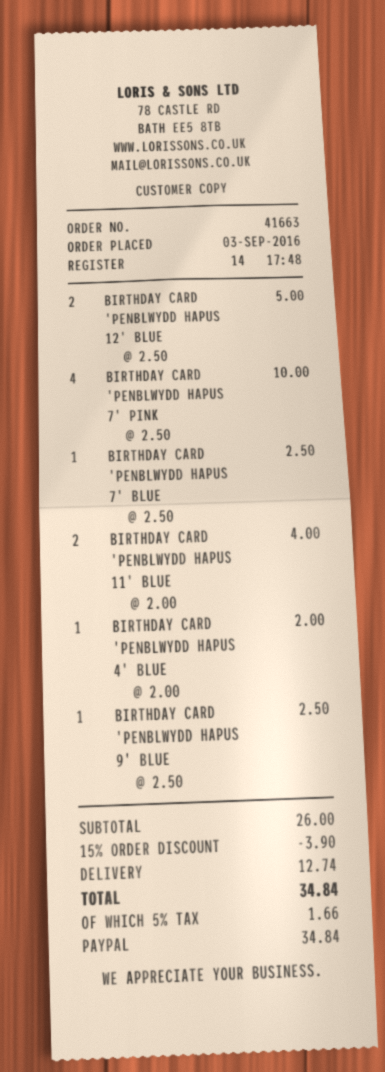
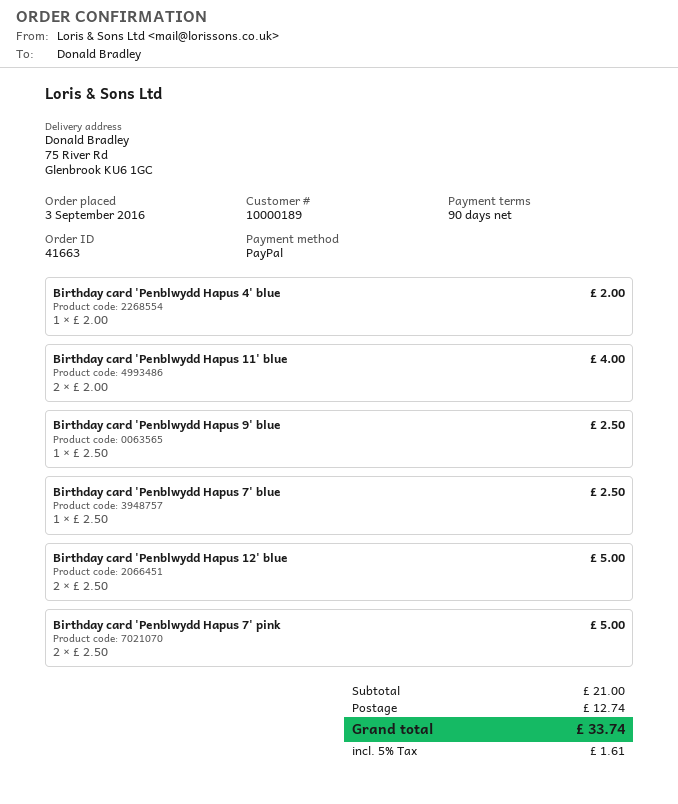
BIRTHDAY CARD 'PENBLWYDD HAPUS 7' PINK: 4 x 2.50 = 10.00 -> 2 x 2.50 = 5.00
subtotal: 26.00 -> 21.00
discount: 15% = 3.90 -> none
tax: 5% = 1.66 -> 5% = 1.61
total: 34.84 -> 33.74

